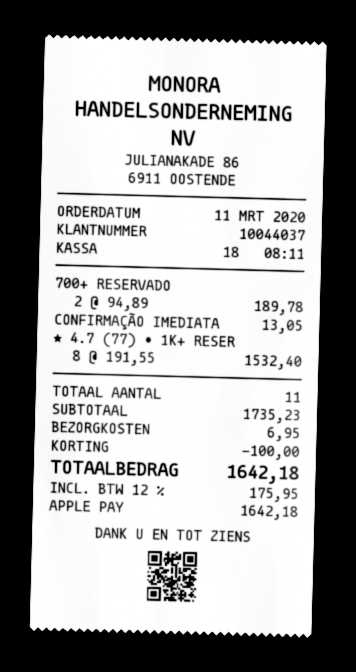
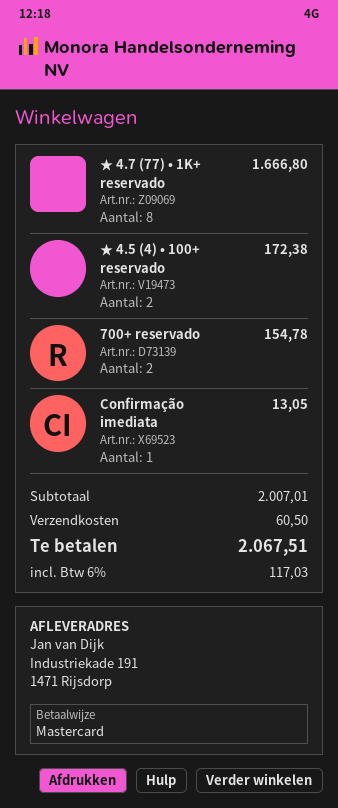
payment method: Apple Pay -> Mastercard
700+ RESERVADO: 2 for 189.78 -> 2 for 154.78
★ 4.7 (77) • 1K+ RESER: 8 for 1532.40 -> 8 for 1666.80
★ 4.5 (4) • 100+ reservado: none -> 2 for 172.38
subtotal: 1735.23 -> 2007.01
discount: 100.00 -> none
shipping: 6.95 -> 60.50
tax: 12% = 175.95 -> 6% = 117.03
total: 1642.18 -> 2067.51

